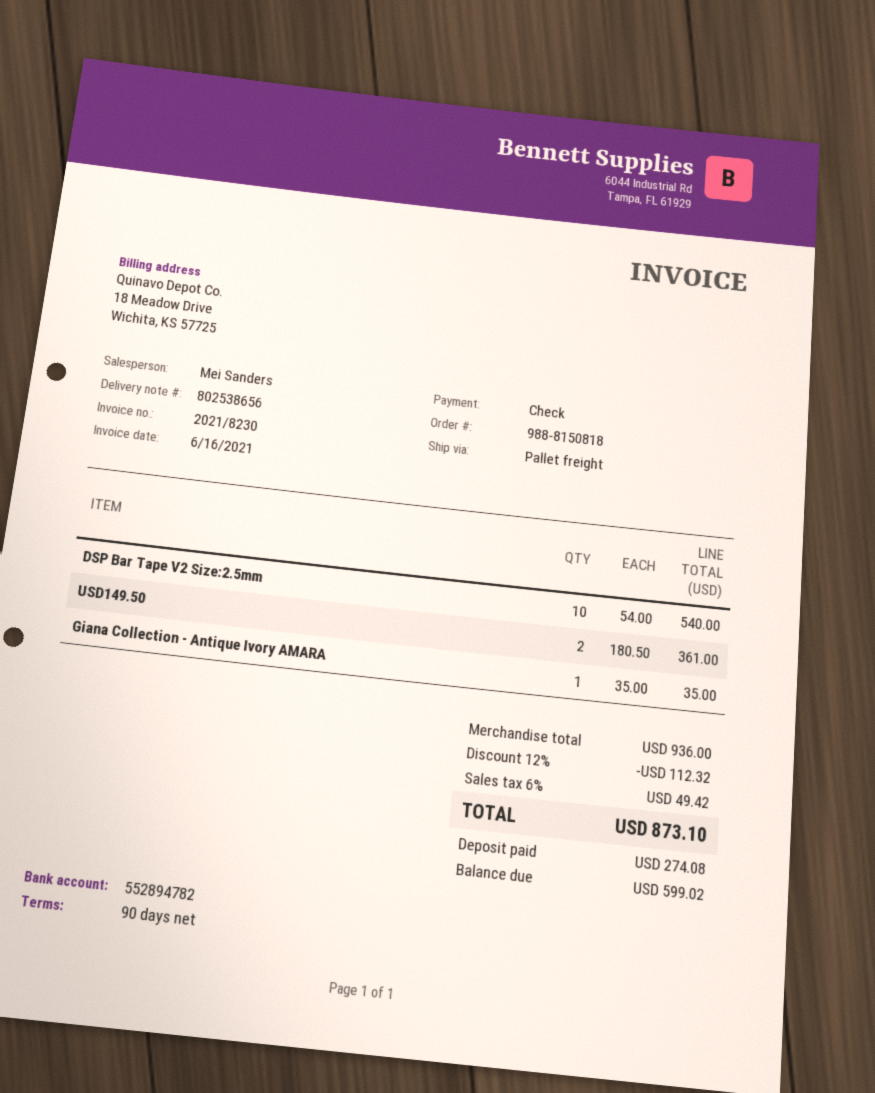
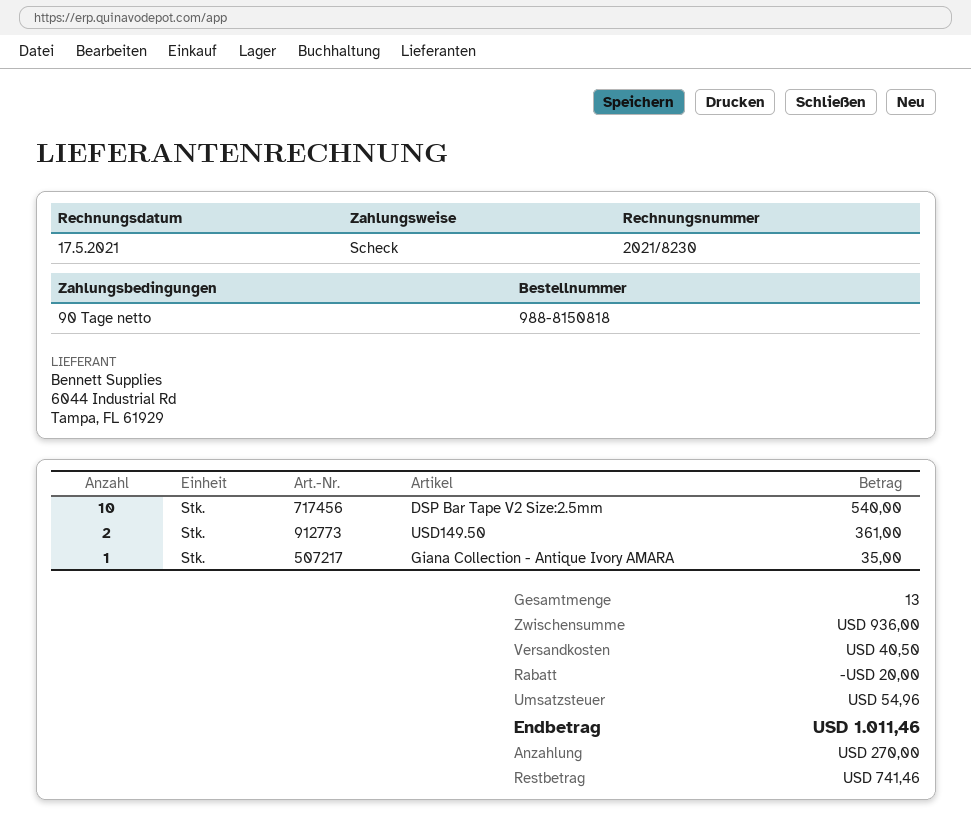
invoice date: 2021-06-16 -> 2021-05-17
discount: 112.32 -> 20.00
shipping: none -> 40.50
tax: 49.42 -> 54.96
total: 873.10 -> 1011.46
deposit: 274.08 -> 270.00
balance: 599.02 -> 741.46

